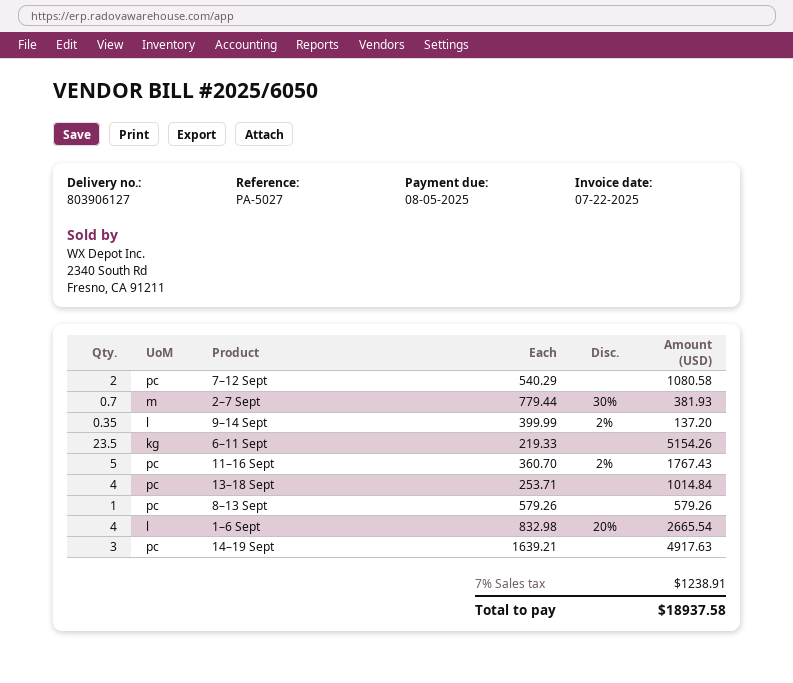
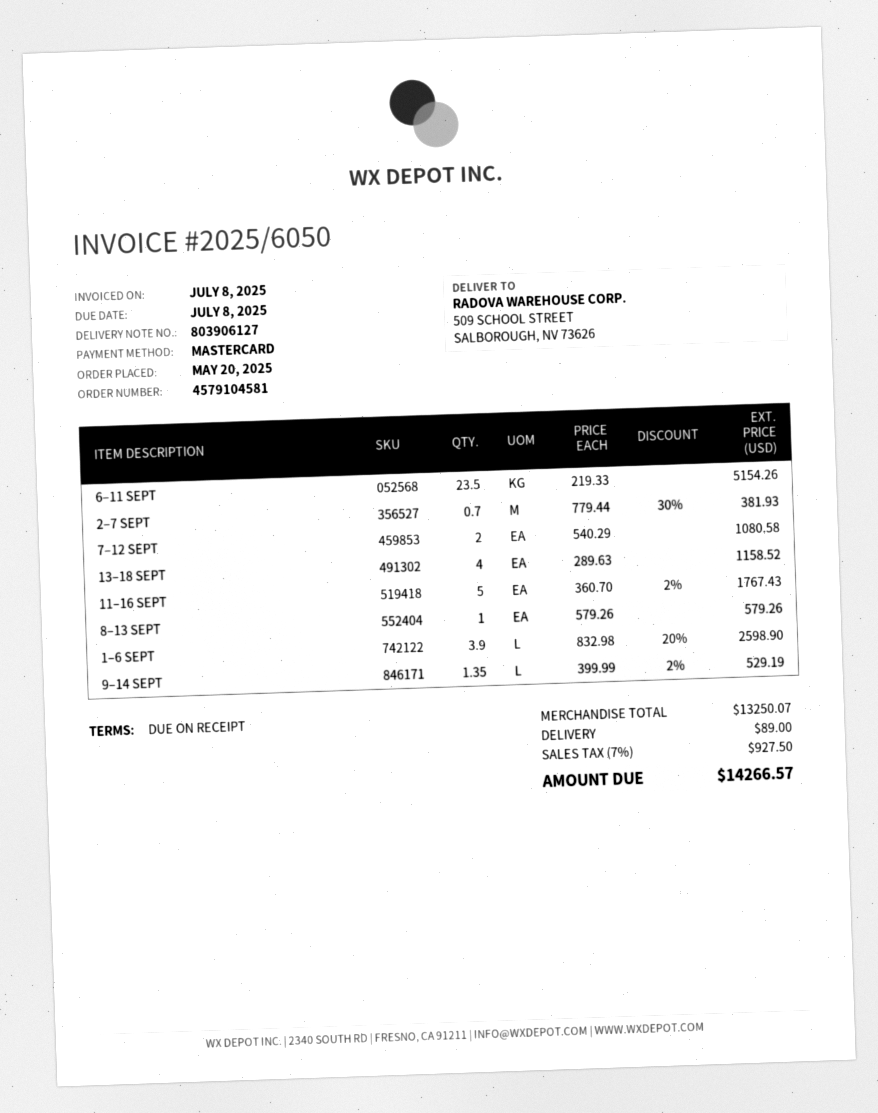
invoice date: 2025-07-22 -> 2025-07-08
due date: 2025-08-05 -> 2025-07-08
9–14 Sept: 0.35 x 399.99 - 2% = 137.20 -> 1.35 x 399.99 - 2% = 529.19
13–18 Sept: 4 x 253.71 = 1014.84 -> 4 x 289.63 = 1158.52
1–6 Sept: 4 x 832.98 - 20% = 2665.54 -> 3.9 x 832.98 - 20% = 2598.90
14–19 Sept: 3 x 1639.21 = 4917.63 -> none
shipping: none -> 89.00
tax: 7% = 1238.91 -> 7% = 927.50
total: 18937.58 -> 14266.57

